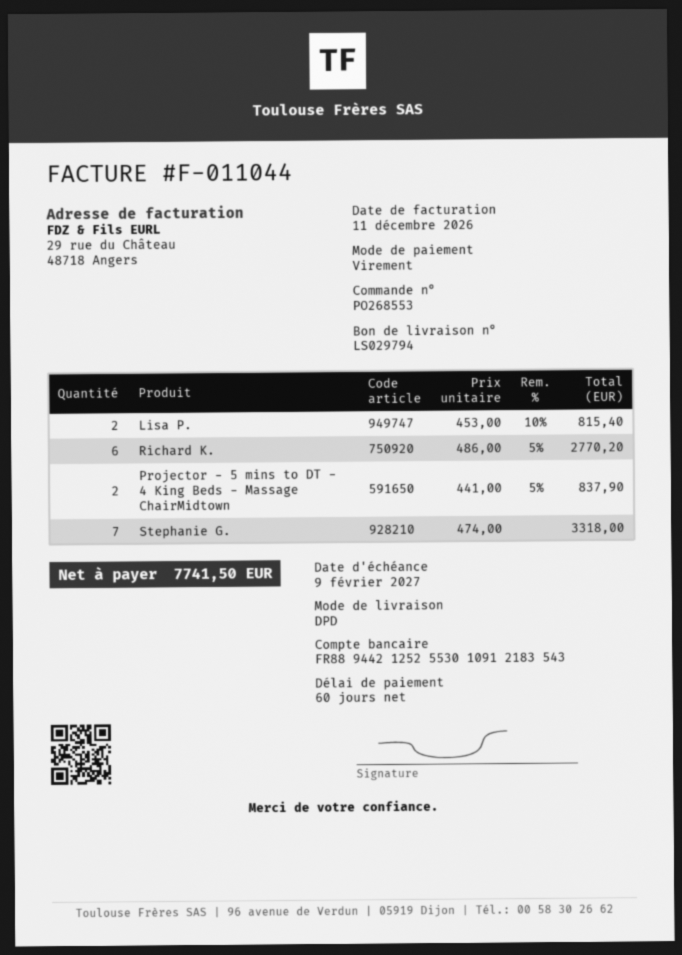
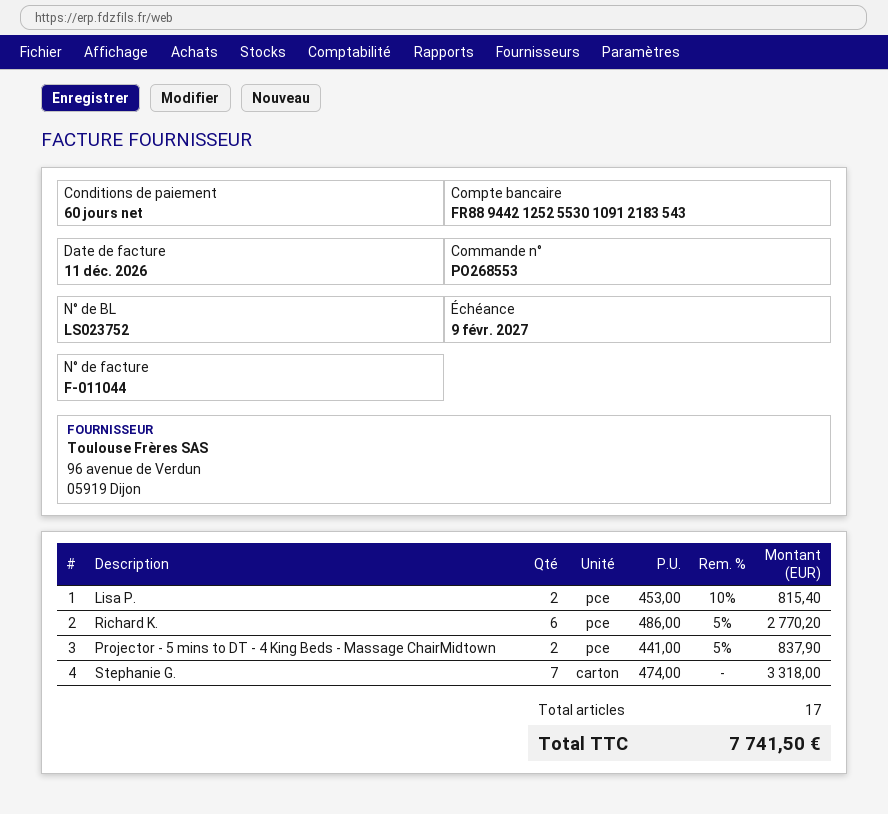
delivery note number: LS029794 -> LS023752

